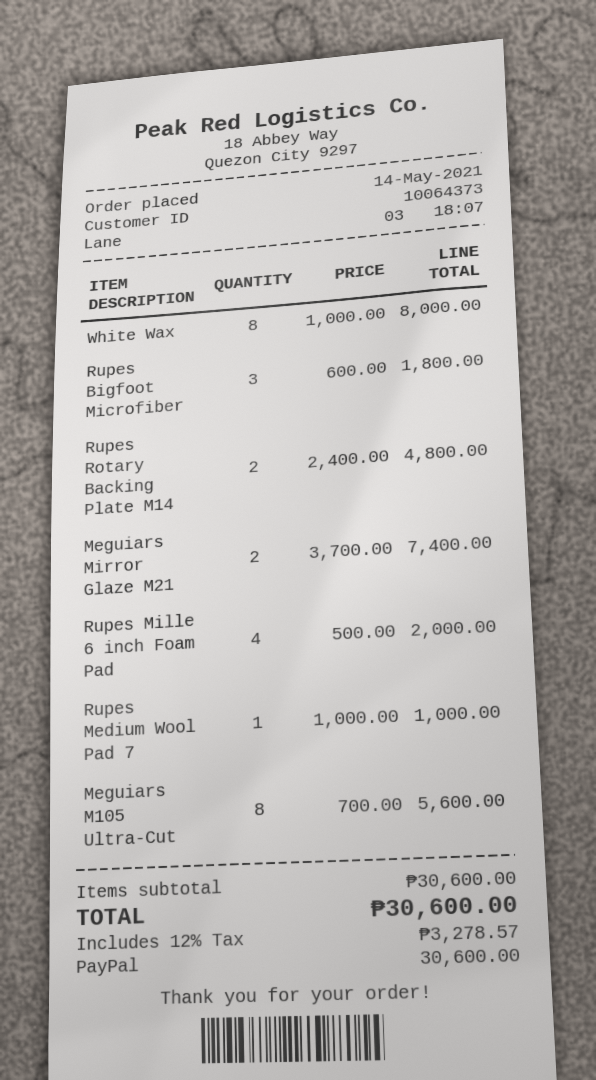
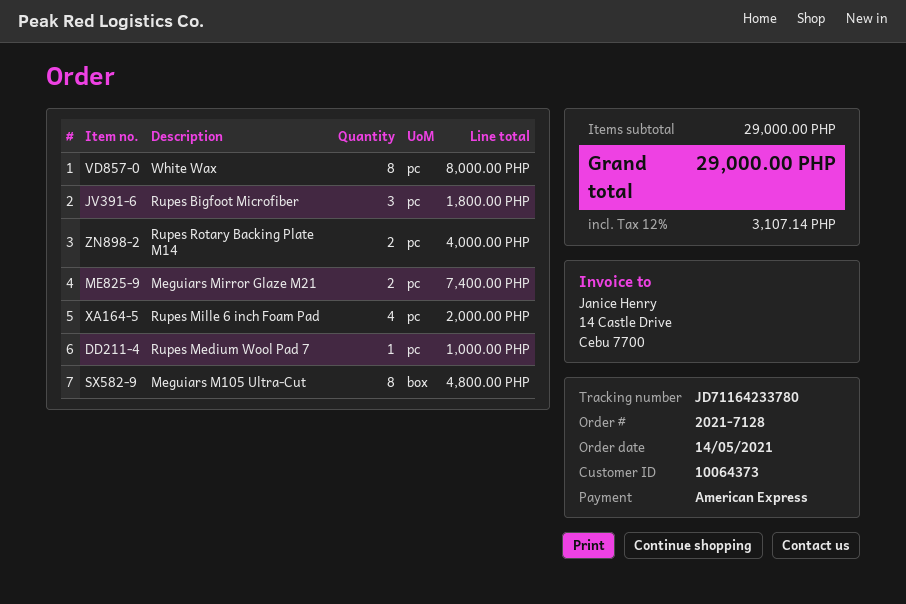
payment method: PayPal -> American Express
Rupes Rotary Backing Plate M14: 2 for 4800.00 -> 2 for 4000.00
Meguiars M105 Ultra-Cut: 8 for 5600.00 -> 8 for 4800.00
subtotal: 30600.00 -> 29000.00
tax: 12% = 3278.57 -> 12% = 3107.14
total: 30600.00 -> 29000.00

